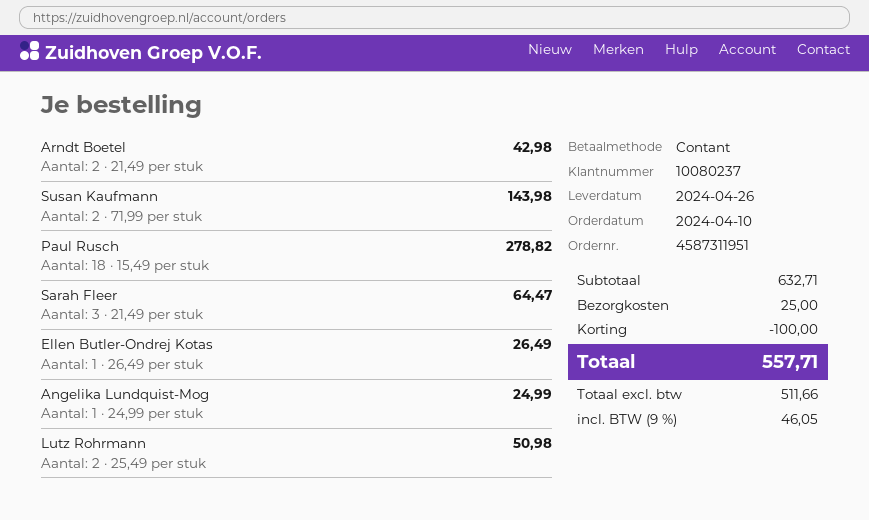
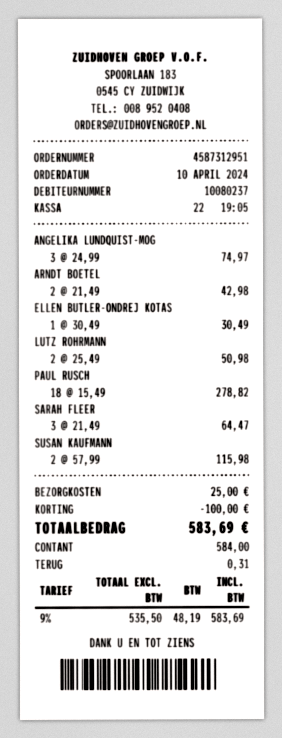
order number: 4587311951 -> 4587312951
Susan Kaufmann: 2 x 71.99 = 143.98 -> 2 x 57.99 = 115.98
Ellen Butler-Ondrej Kotas: 1 x 26.49 = 26.49 -> 1 x 30.49 = 30.49
Angelika Lundquist-Mog: 1 x 24.99 = 24.99 -> 3 x 24.99 = 74.97
net: 511.66 -> 535.50
tax: 9% = 46.05 -> 9% = 48.19
total: 557.71 -> 583.69

